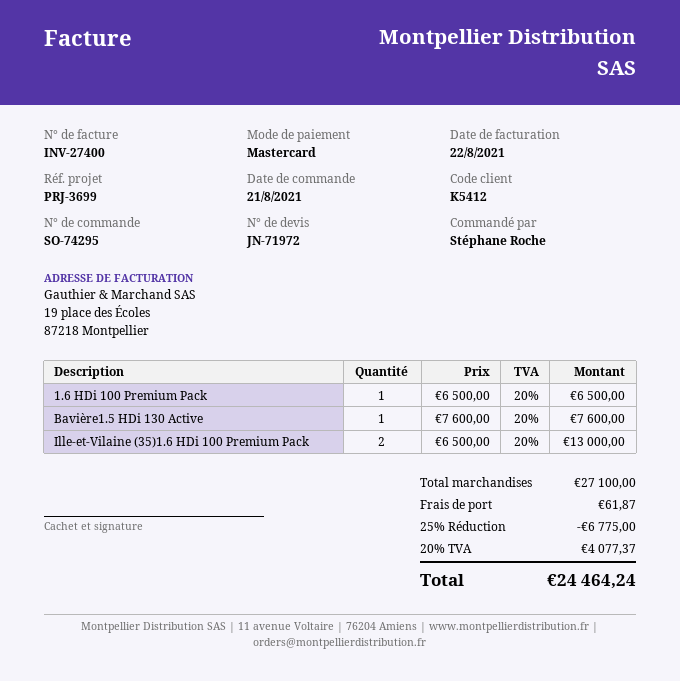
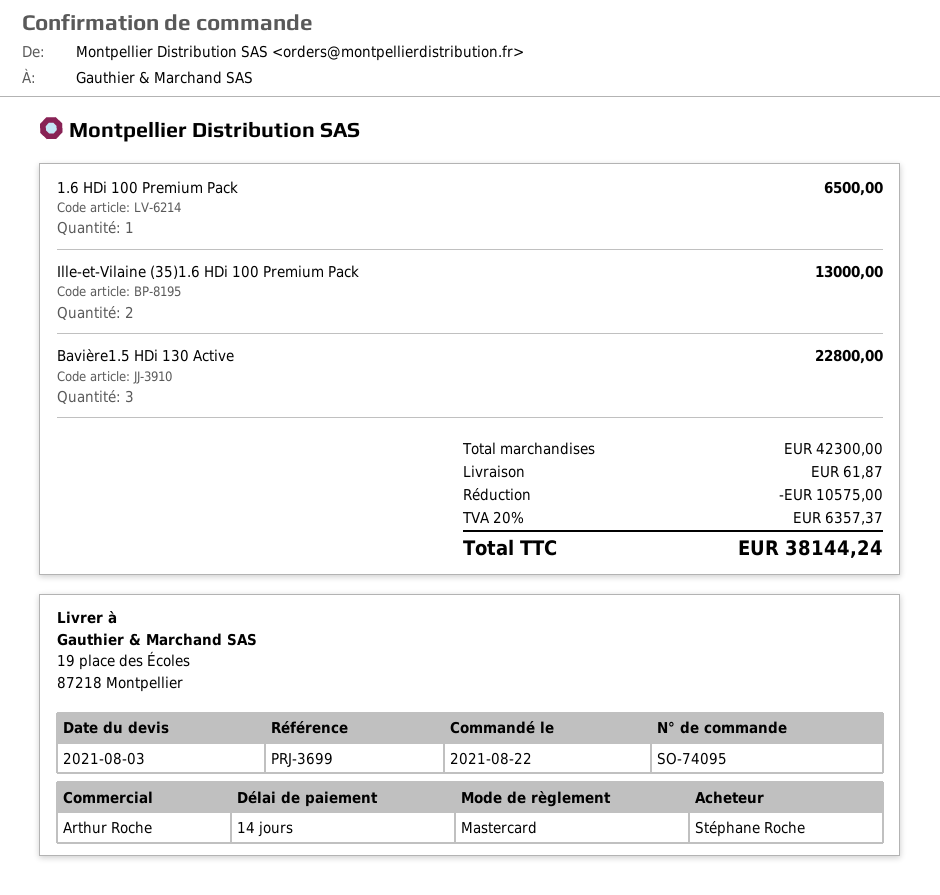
order number: SO-74295 -> SO-74095
order date: 2021-08-21 -> 2021-08-22
Bavière1.5 HDi 130 Active: 1 for 7600.00 -> 3 for 22800.00
subtotal: 27100.00 -> 42300.00
discount: 6775.00 -> 10575.00
tax: 20% = 4077.37 -> 20% = 6357.37
total: 24464.24 -> 38144.24

